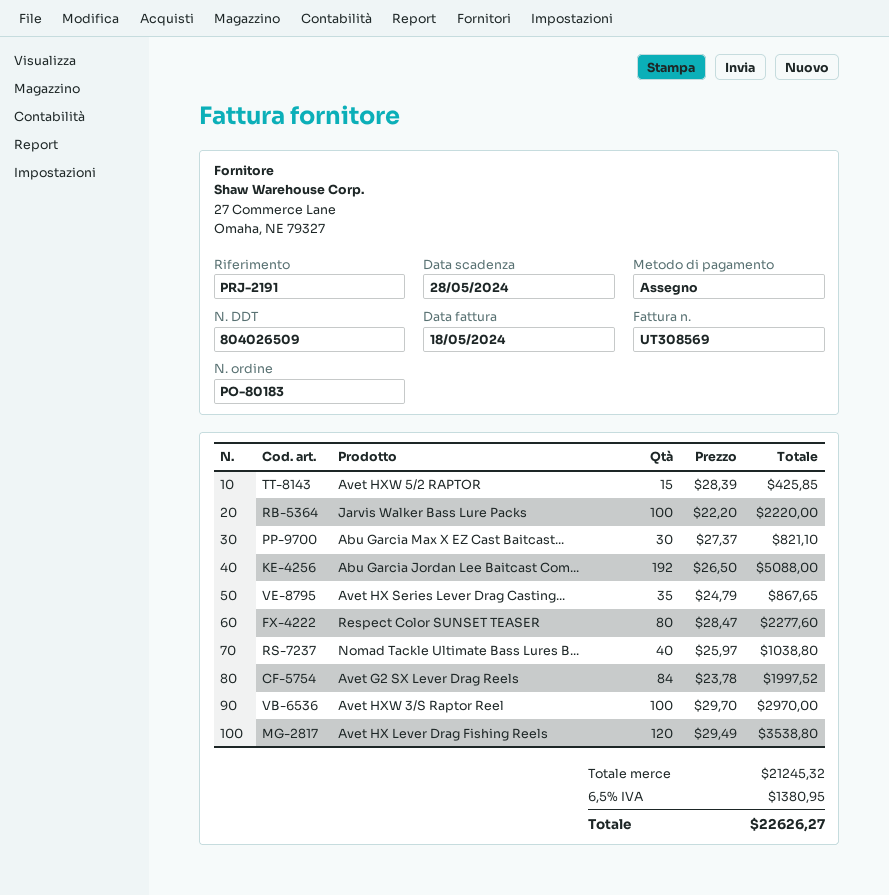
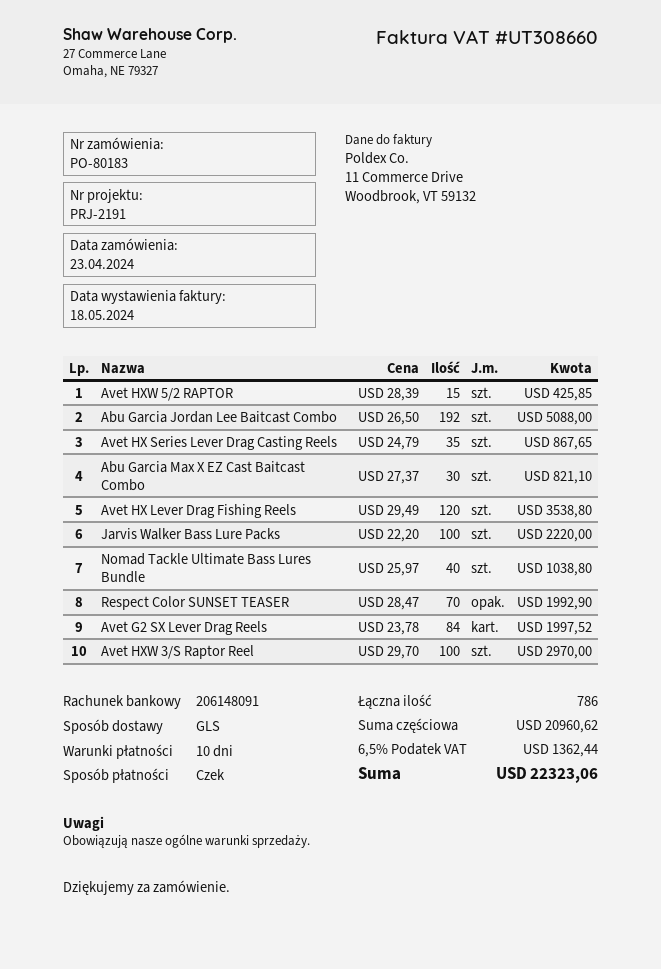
invoice number: UT308569 -> UT308660
Respect Color SUNSET TEASER: 80 x 28.47 = 2277.60 -> 70 x 28.47 = 1992.90
subtotal: 21245.32 -> 20960.62
tax: 6.5% = 1380.95 -> 6.5% = 1362.44
total: 22626.27 -> 22323.06

